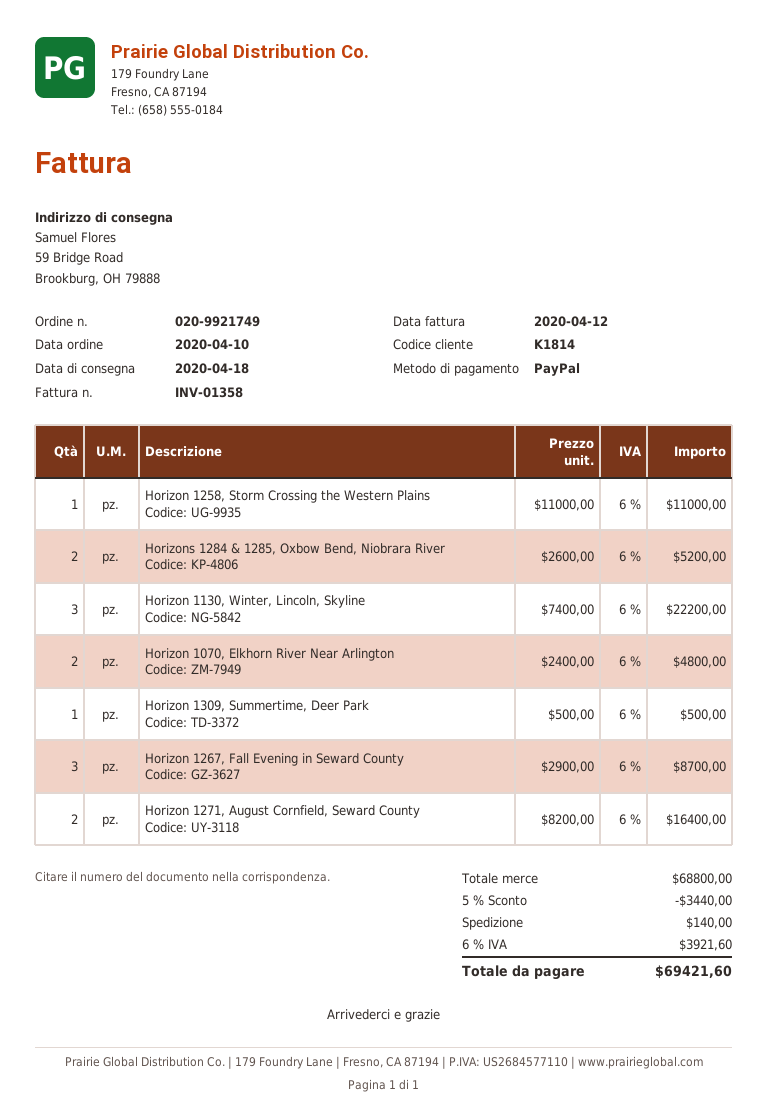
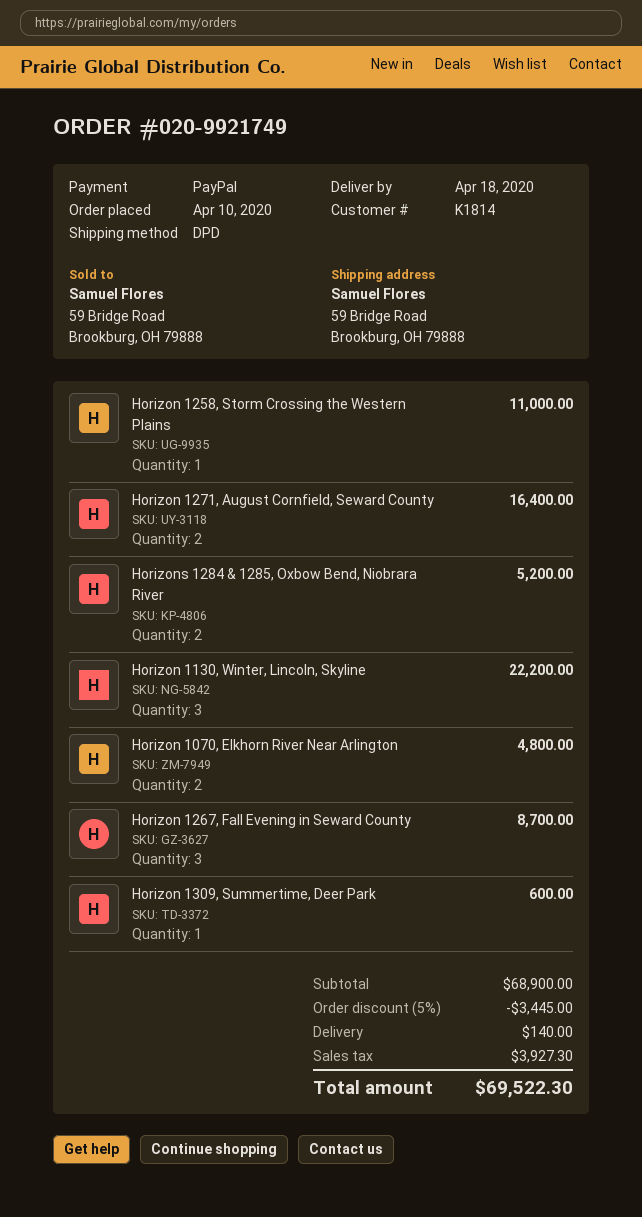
Horizon 1309, Summertime, Deer Park: 1 for 500.00 -> 1 for 600.00
subtotal: 68800.00 -> 68900.00
discount: 5% = 3440.00 -> 5% = 3445.00
tax: 3921.60 -> 3927.30
total: 69421.60 -> 69522.30

